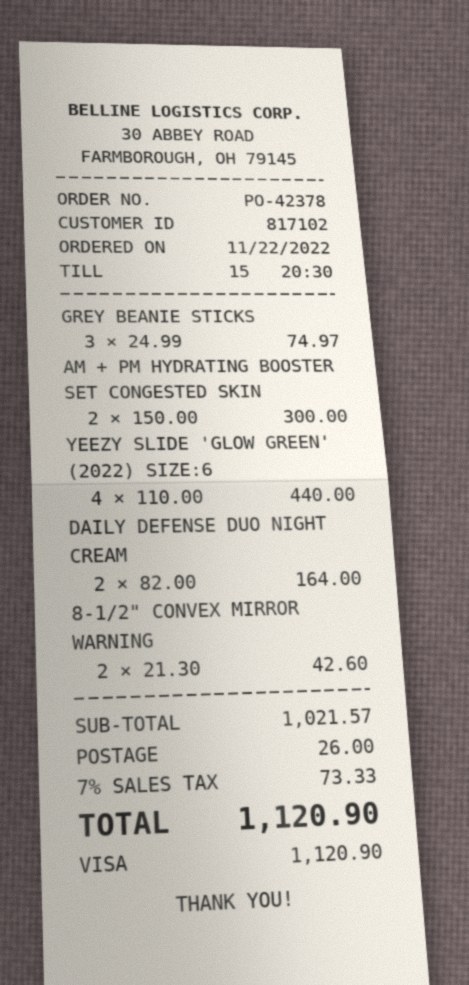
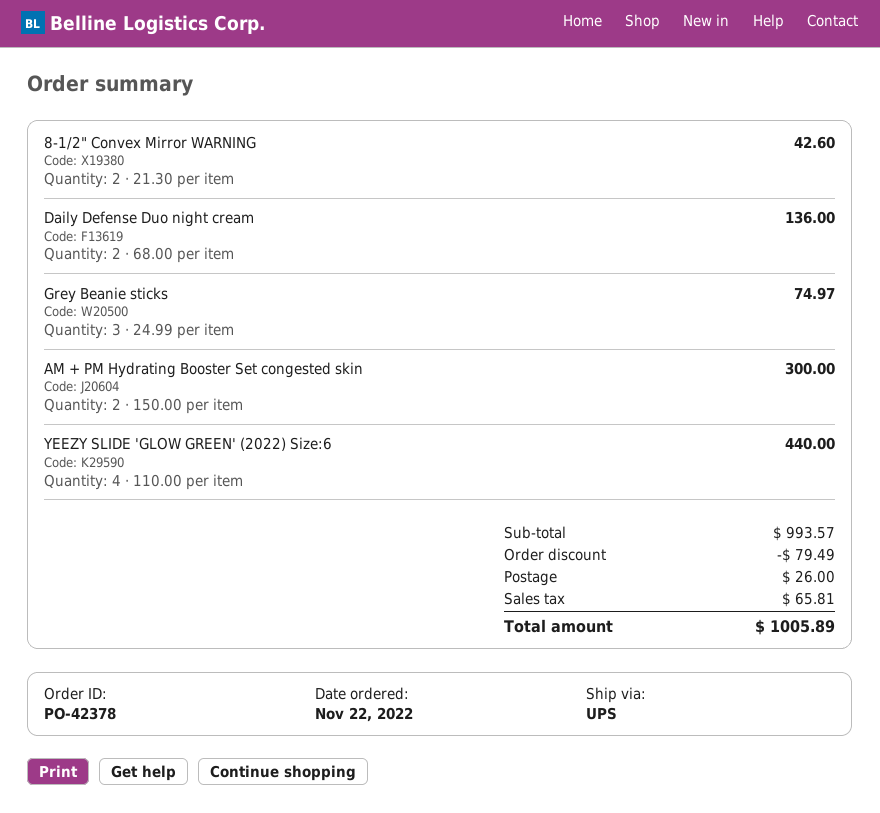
DAILY DEFENSE DUO NIGHT CREAM: 2 x 82.00 = 164.00 -> 2 x 68.00 = 136.00
subtotal: 1021.57 -> 993.57
discount: none -> 79.49
tax: 73.33 -> 65.81
total: 1120.90 -> 1005.89

